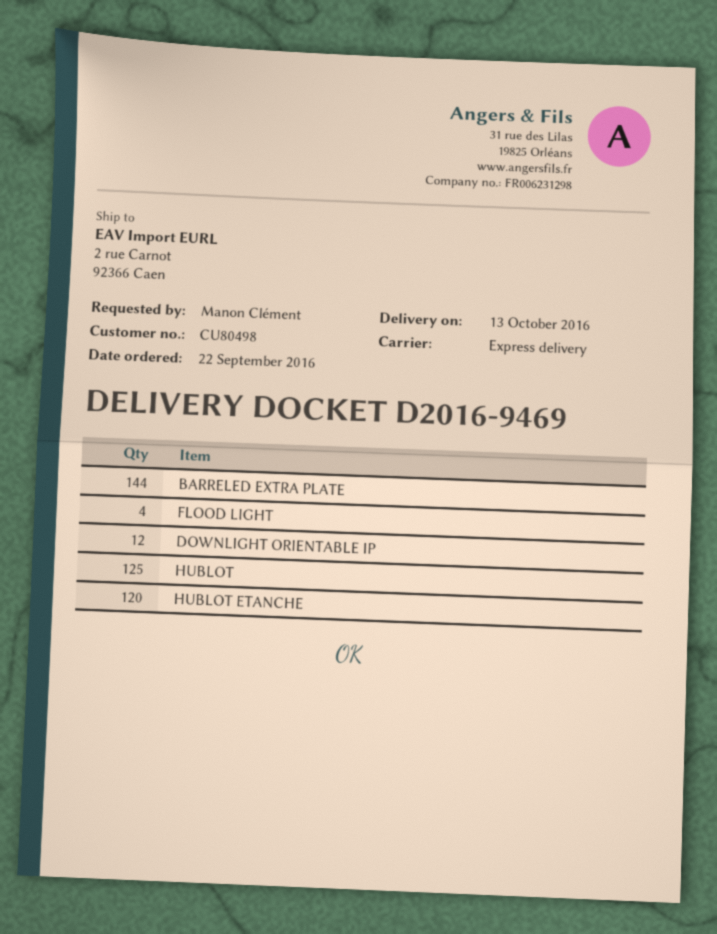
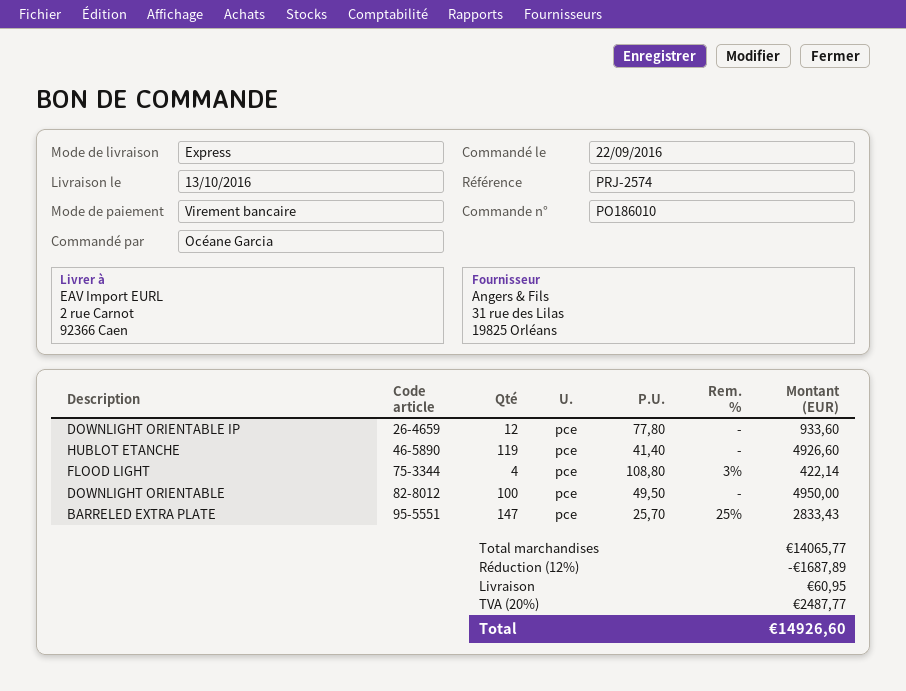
ordered by: Manon Clément -> Océane Garcia
BARRELED EXTRA PLATE: 144 -> 147
HUBLOT: 125 -> none
HUBLOT ETANCHE: 120 -> 119
DOWNLIGHT ORIENTABLE: none -> 100

